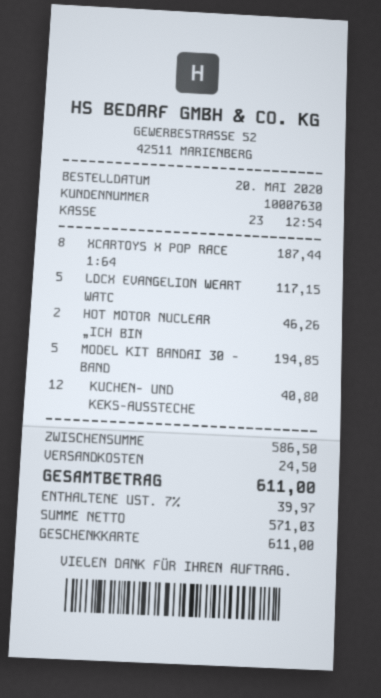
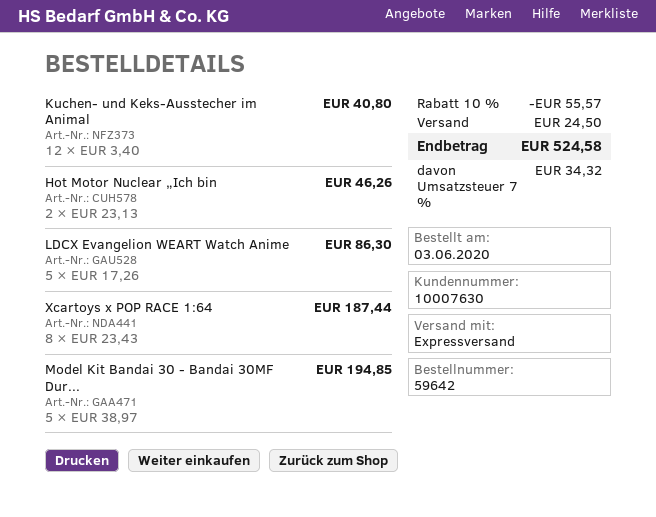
order date: 2020-05-20 -> 2020-06-03
LDCX EVANGELION WEART WATC: 5 for 117.15 -> 5 for 86.30
discount: none -> 10% = 55.57
tax: 7% = 39.97 -> 7% = 34.32
total: 611.00 -> 524.58

